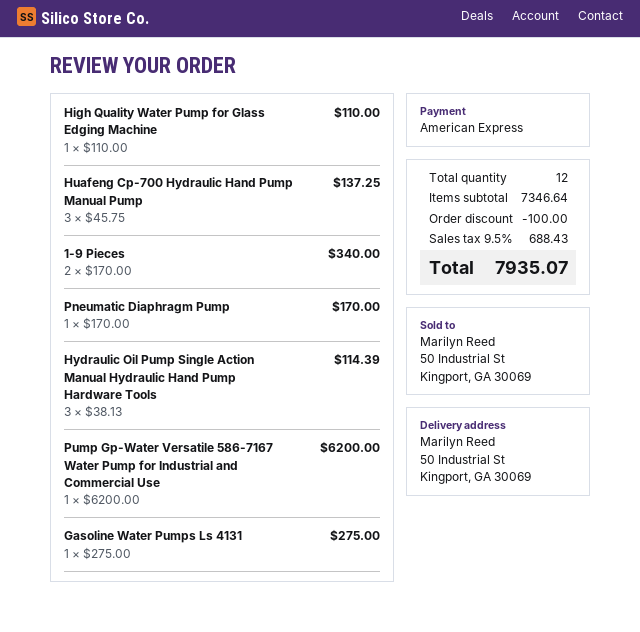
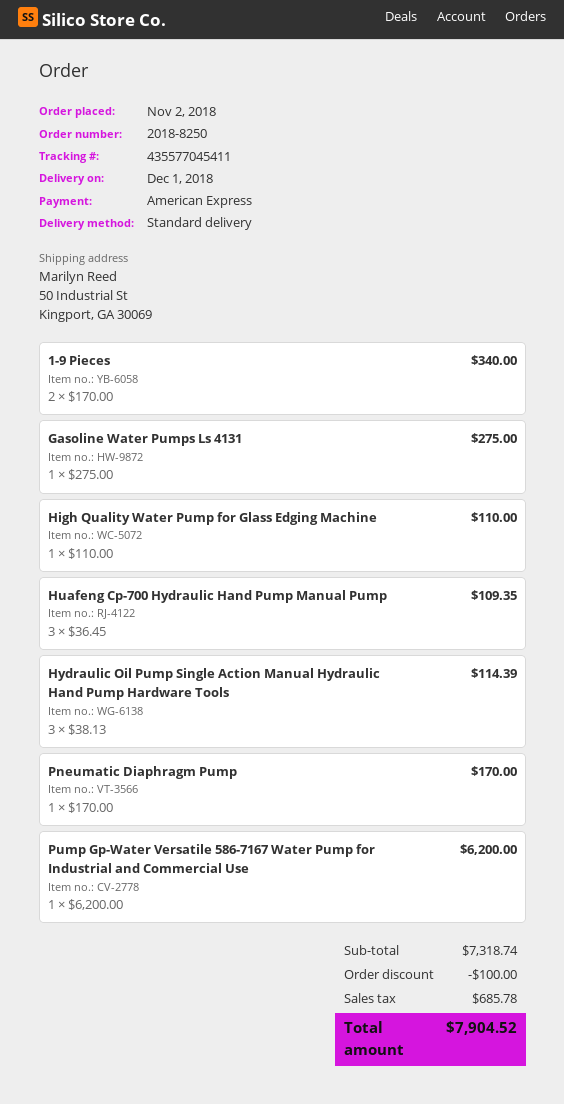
Huafeng Cp-700 Hydraulic Hand Pump Manual Pump: 3 x 45.75 = 137.25 -> 3 x 36.45 = 109.35
subtotal: 7346.64 -> 7318.74
tax: 688.43 -> 685.78
total: 7935.07 -> 7904.52

